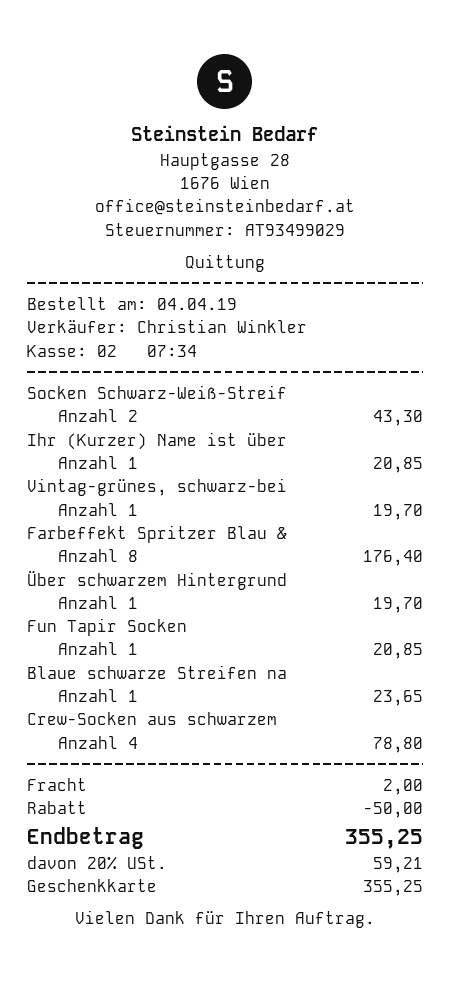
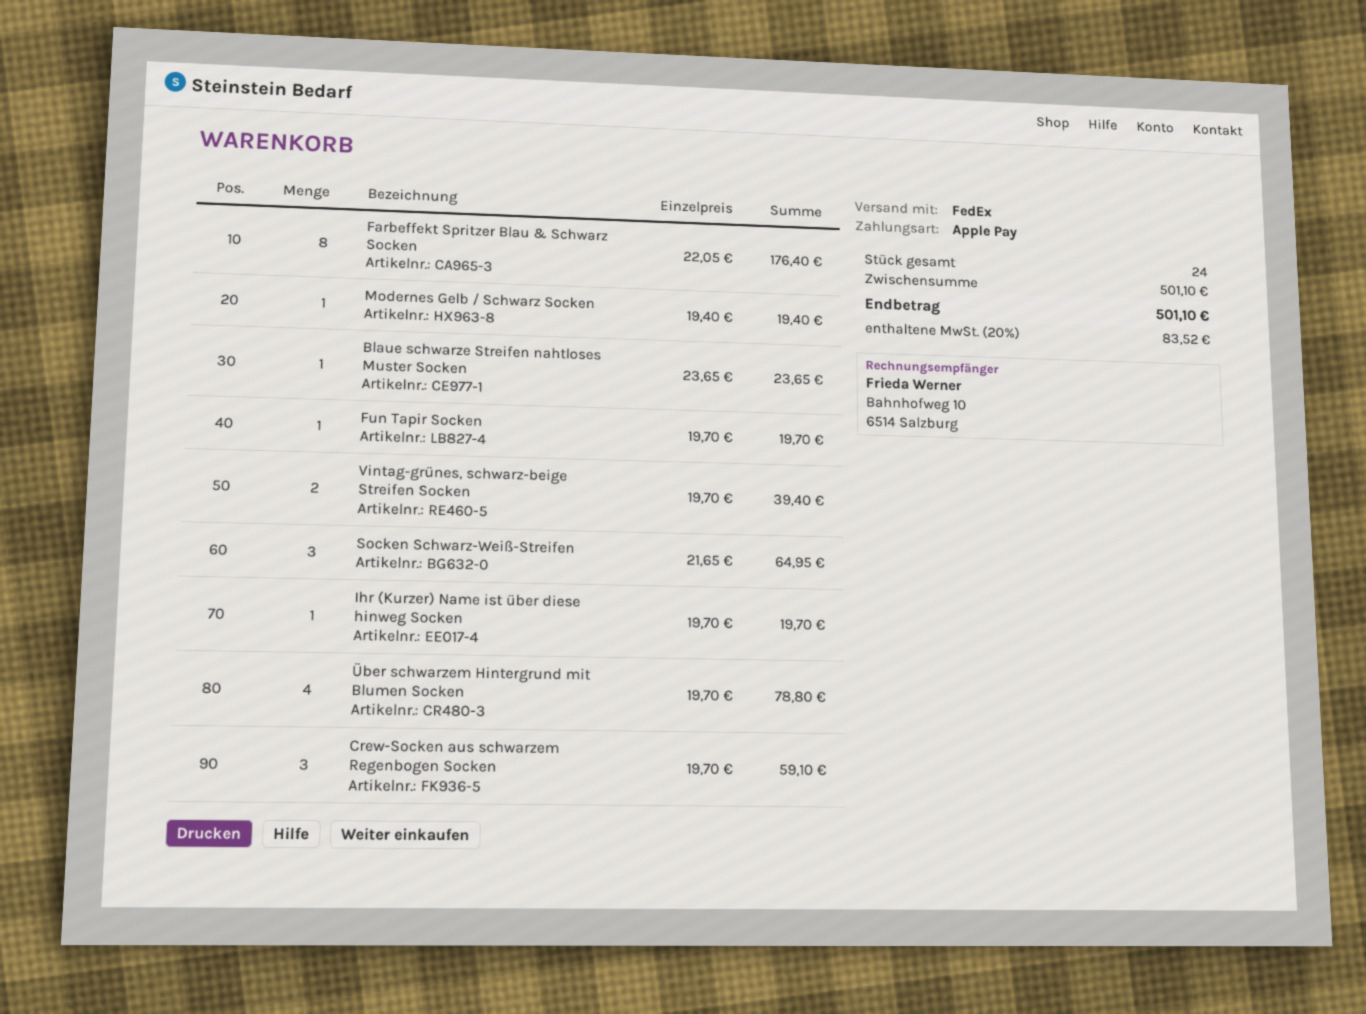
payment method: gift card -> Apple Pay
Socken Schwarz-Weiß-Streif: 2 for 43.30 -> 3 for 64.95
Ihr (Kurzer) Name ist über: 1 for 20.85 -> 1 for 19.70
Vintag-grünes, schwarz-bei: 1 for 19.70 -> 2 for 39.40
Über schwarzem Hintergrund: 1 for 19.70 -> 4 for 78.80
Fun Tapir Socken: 1 for 20.85 -> 1 for 19.70
Crew-Socken aus schwarzem: 4 for 78.80 -> 3 for 59.10
Modernes Gelb / Schwarz Socken: none -> 1 for 19.40
discount: 50.00 -> none
shipping: 2.00 -> none
tax: 20% = 59.21 -> 20% = 83.52
total: 355.25 -> 501.10

